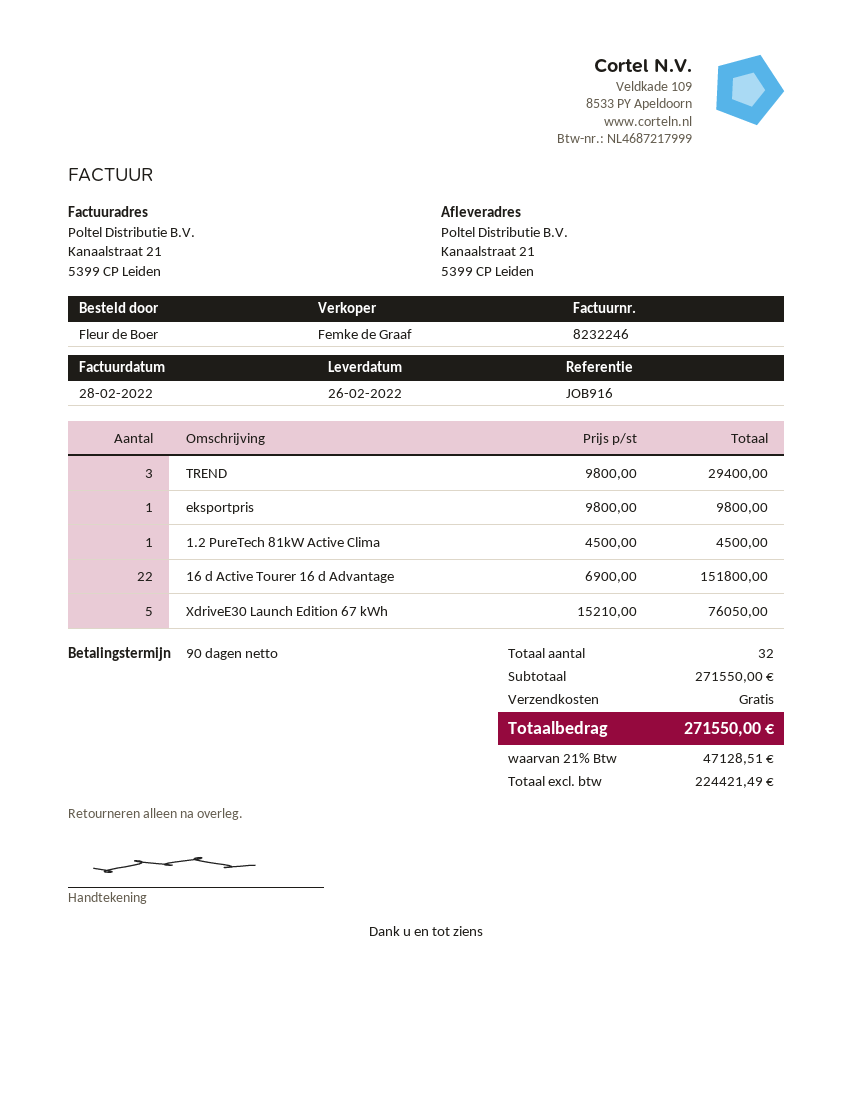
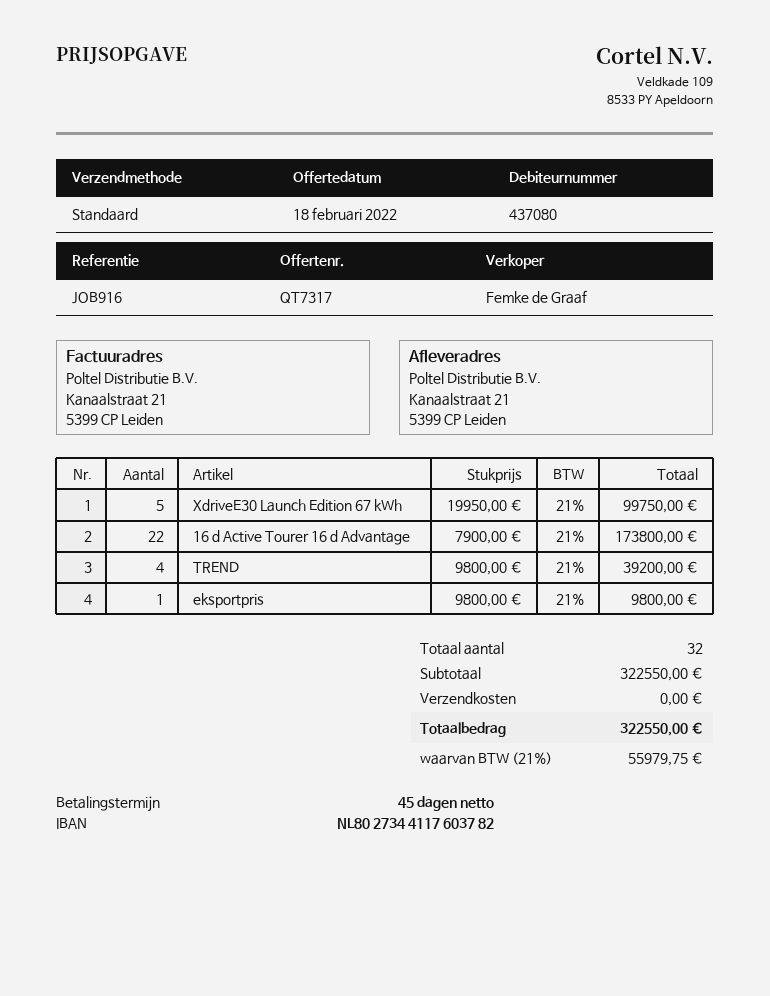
payment terms: 90 days -> 45 days
TREND: 3 x 9800.00 = 29400.00 -> 4 x 9800.00 = 39200.00
1.2 PureTech 81kW Active Clima: 1 x 4500.00 = 4500.00 -> none
16 d Active Tourer 16 d Advantage: 22 x 6900.00 = 151800.00 -> 22 x 7900.00 = 173800.00
XdriveE30 Launch Edition 67 kWh: 5 x 15210.00 = 76050.00 -> 5 x 19950.00 = 99750.00
subtotal: 271550.00 -> 322550.00
tax: 21% = 47128.51 -> 21% = 55979.75
total: 271550.00 -> 322550.00

